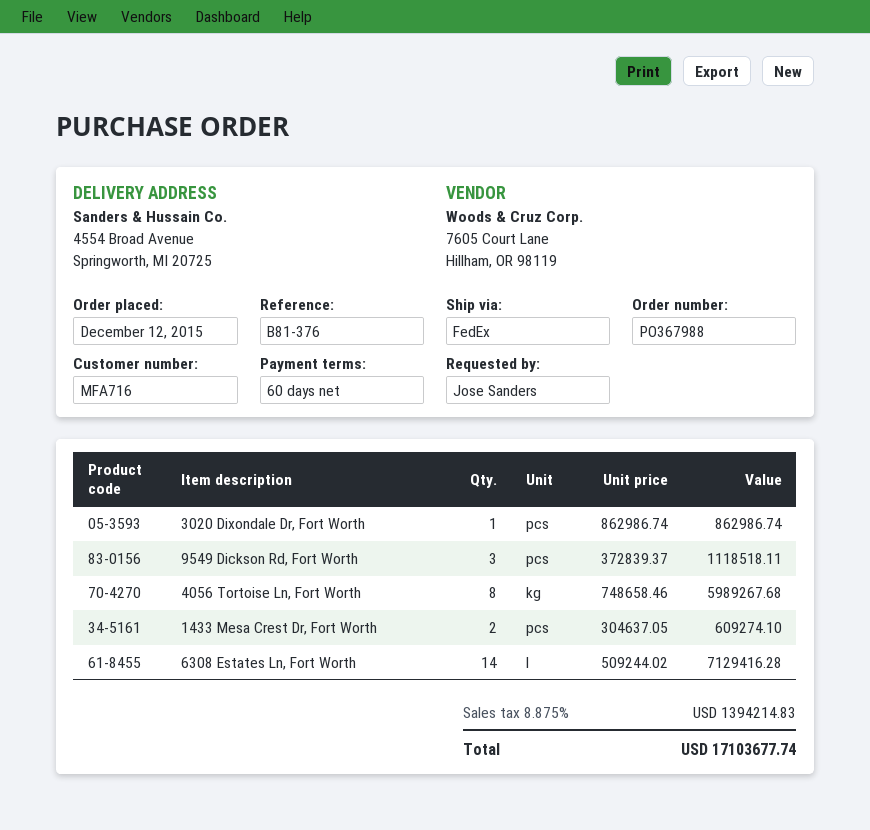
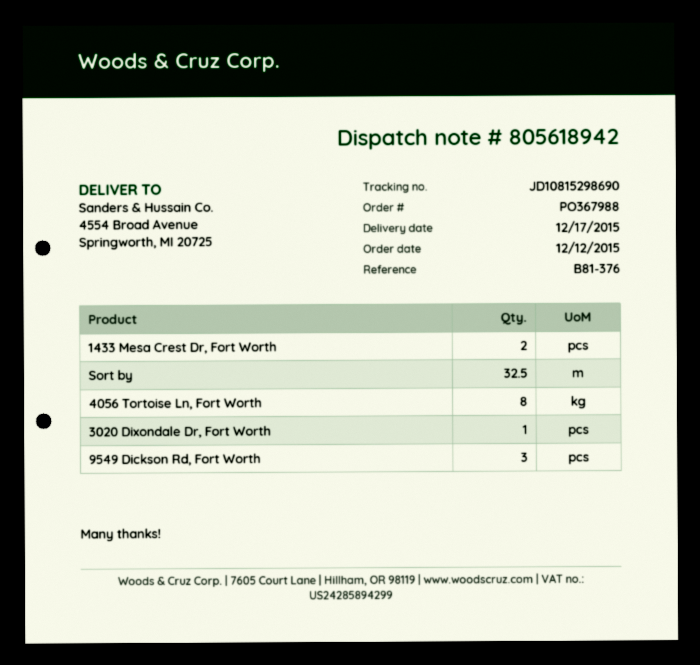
6308 Estates Ln, Fort Worth: 14 -> none
Sort by: none -> 32.5

